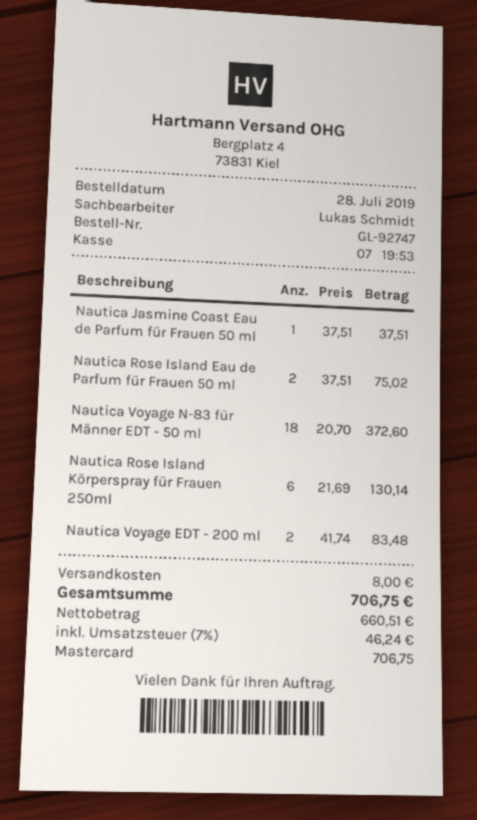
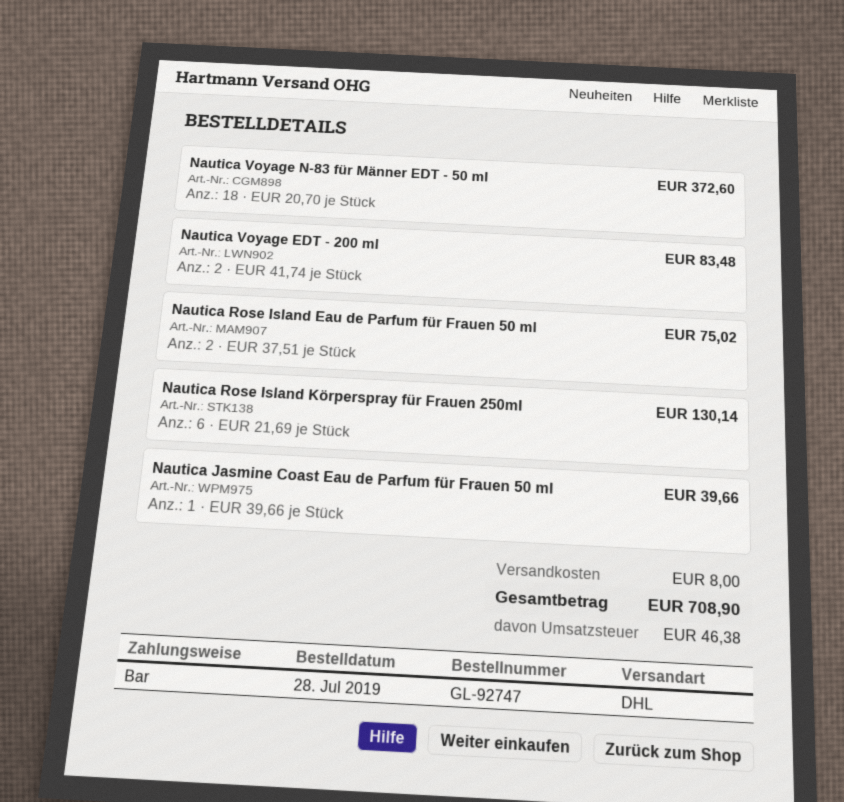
payment method: Mastercard -> cash
Nautica Jasmine Coast Eau de Parfum für Frauen 50 ml: 1 x 37.51 = 37.51 -> 1 x 39.66 = 39.66
tax: 46.24 -> 46.38
total: 706.75 -> 708.90

